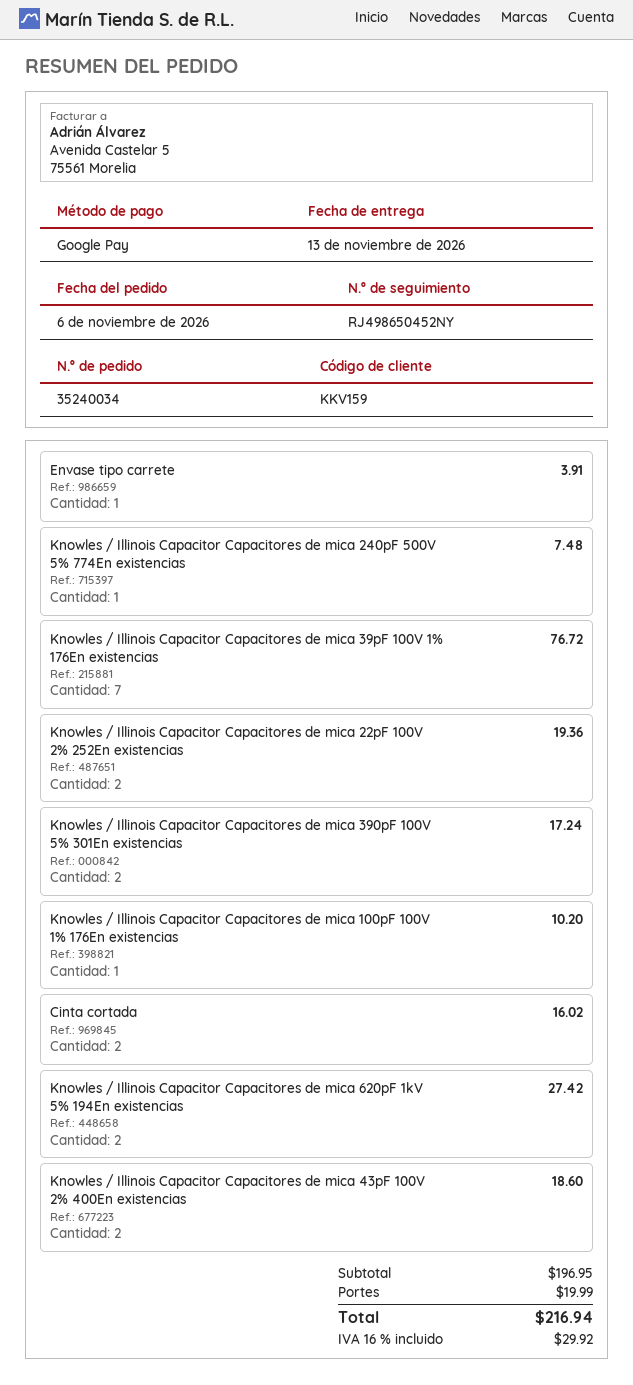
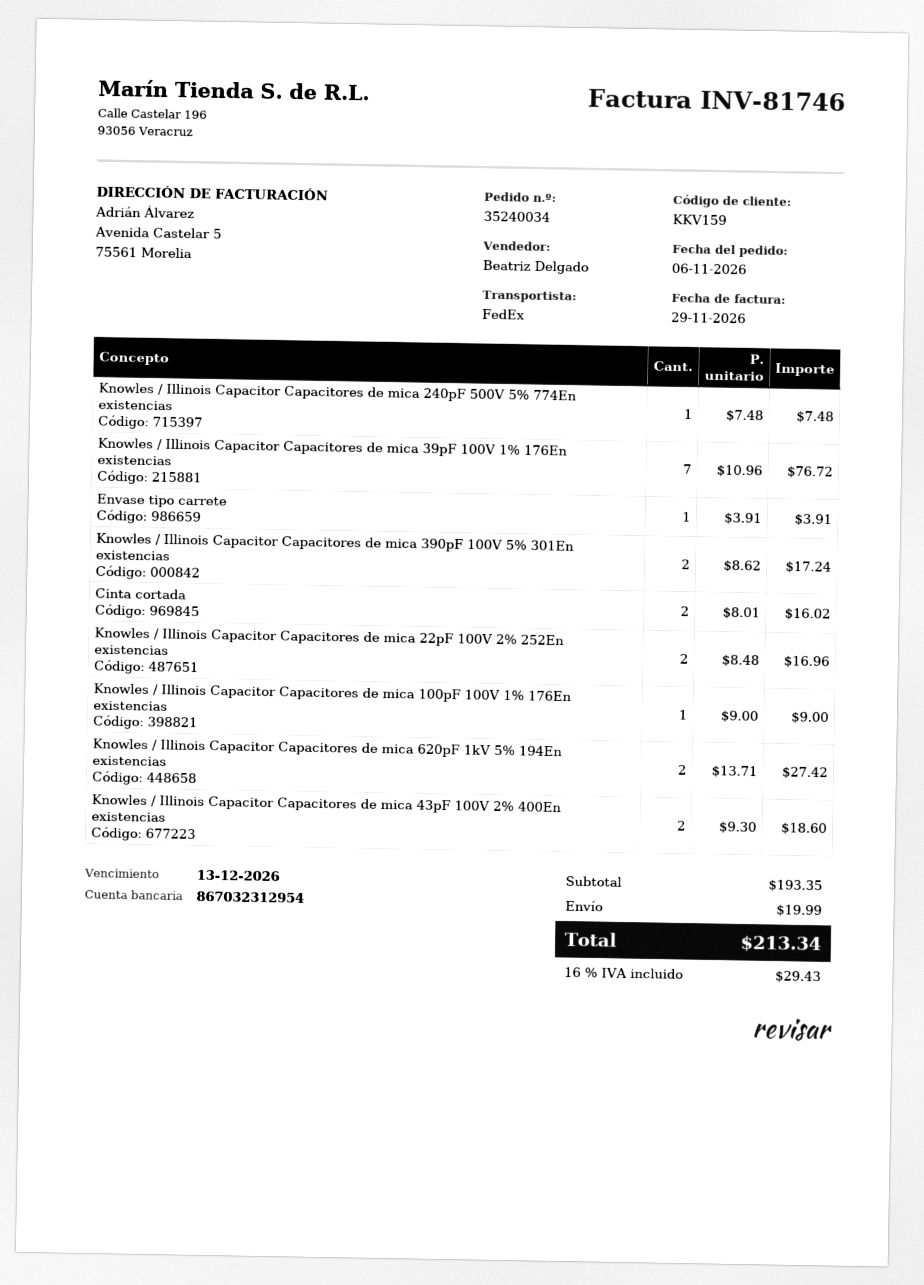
Knowles / Illinois Capacitor Capacitores de mica 22pF 100V 2% 252En existencias: 2 for 19.36 -> 2 for 16.96
Knowles / Illinois Capacitor Capacitores de mica 100pF 100V 1% 176En existencias: 1 for 10.20 -> 1 for 9.00
subtotal: 196.95 -> 193.35
tax: 16% = 29.92 -> 16% = 29.43
total: 216.94 -> 213.34

